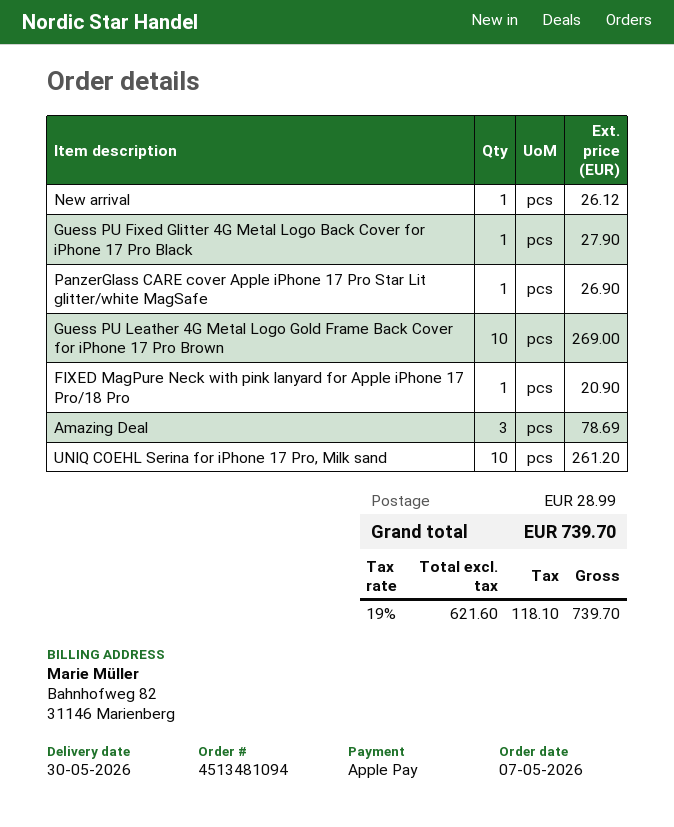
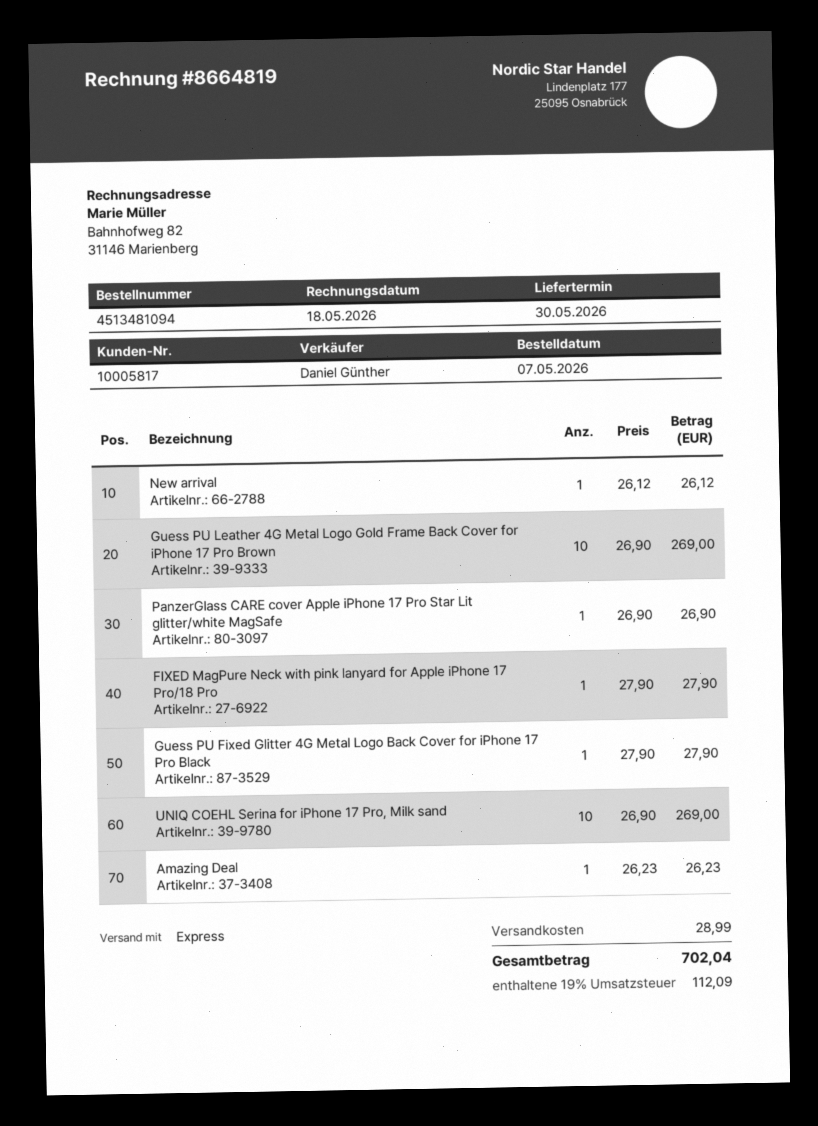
FIXED MagPure Neck with pink lanyard for Apple iPhone 17 Pro/18 Pro: 1 for 20.90 -> 1 for 27.90
Amazing Deal: 3 for 78.69 -> 1 for 26.23
UNIQ COEHL Serina for iPhone 17 Pro, Milk sand: 10 for 261.20 -> 10 for 269.00
tax: 19% = 118.10 -> 19% = 112.09
total: 739.70 -> 702.04

